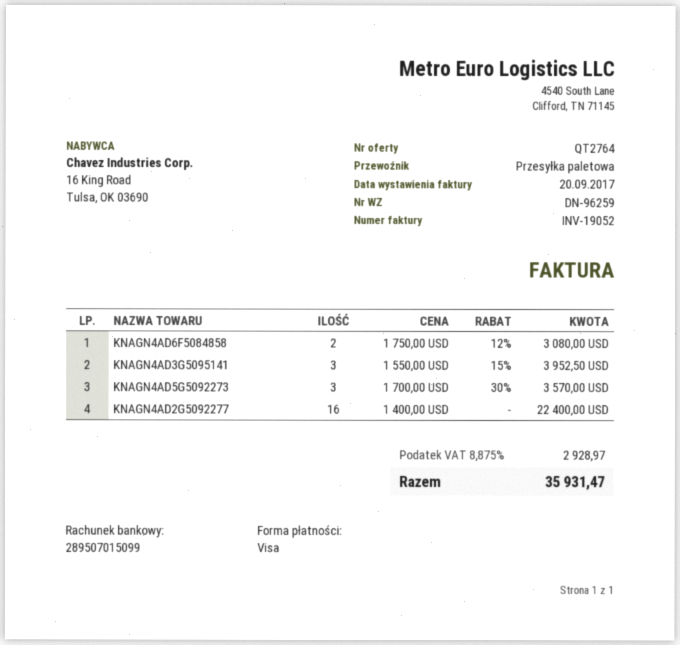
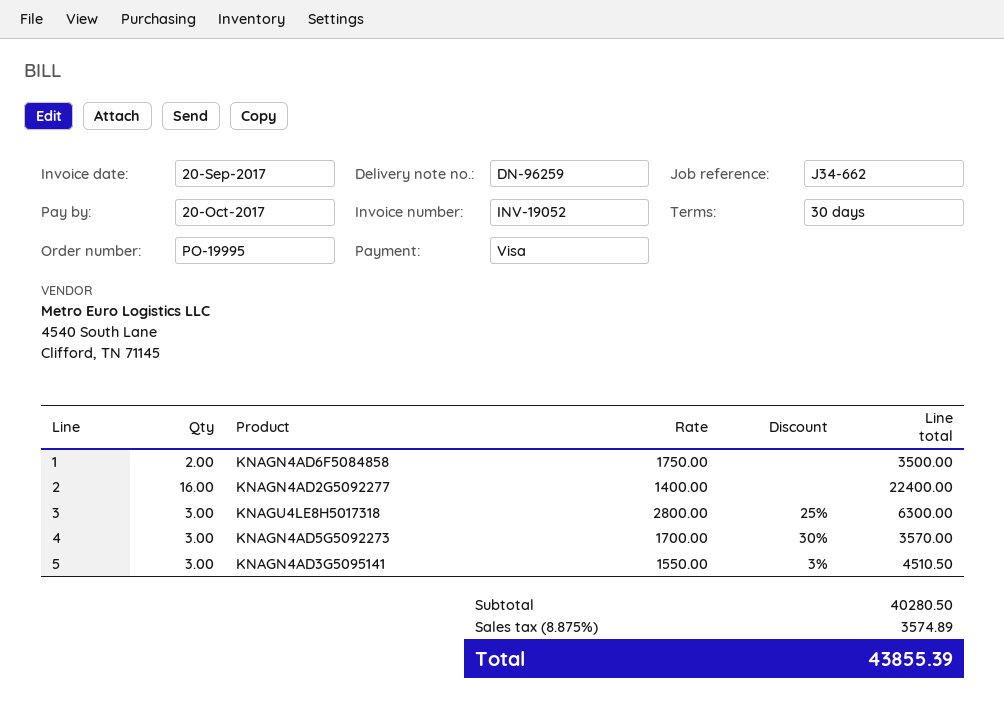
KNAGN4AD6F5084858: 2 x 1750.00 - 12% = 3080.00 -> 2 x 1750.00 = 3500.00
KNAGN4AD3G5095141: 3 x 1550.00 - 15% = 3952.50 -> 3 x 1550.00 - 3% = 4510.50
KNAGU4LE8H5017318: none -> 3 x 2800.00 - 25% = 6300.00
tax: 8.875% = 2928.97 -> 8.875% = 3574.89
total: 35931.47 -> 43855.39

